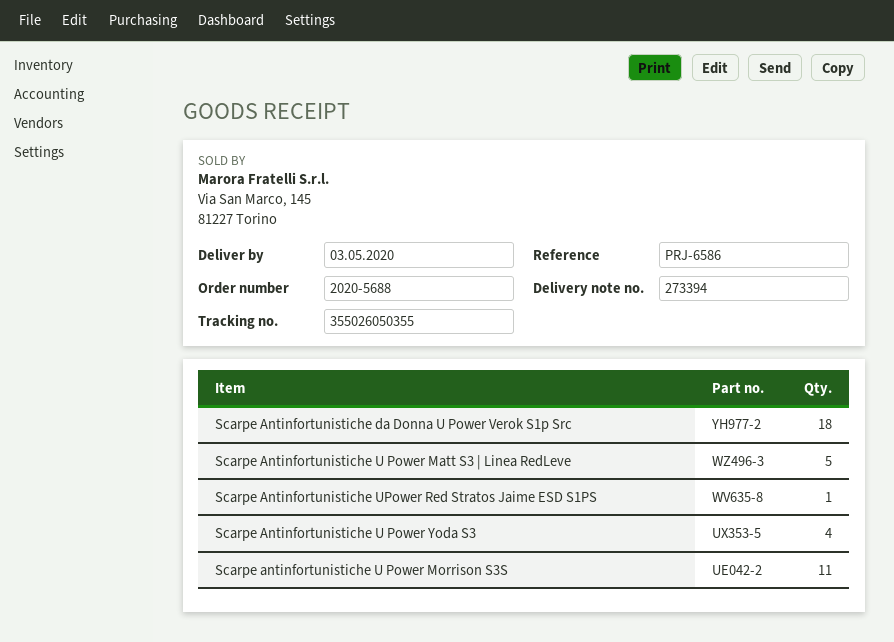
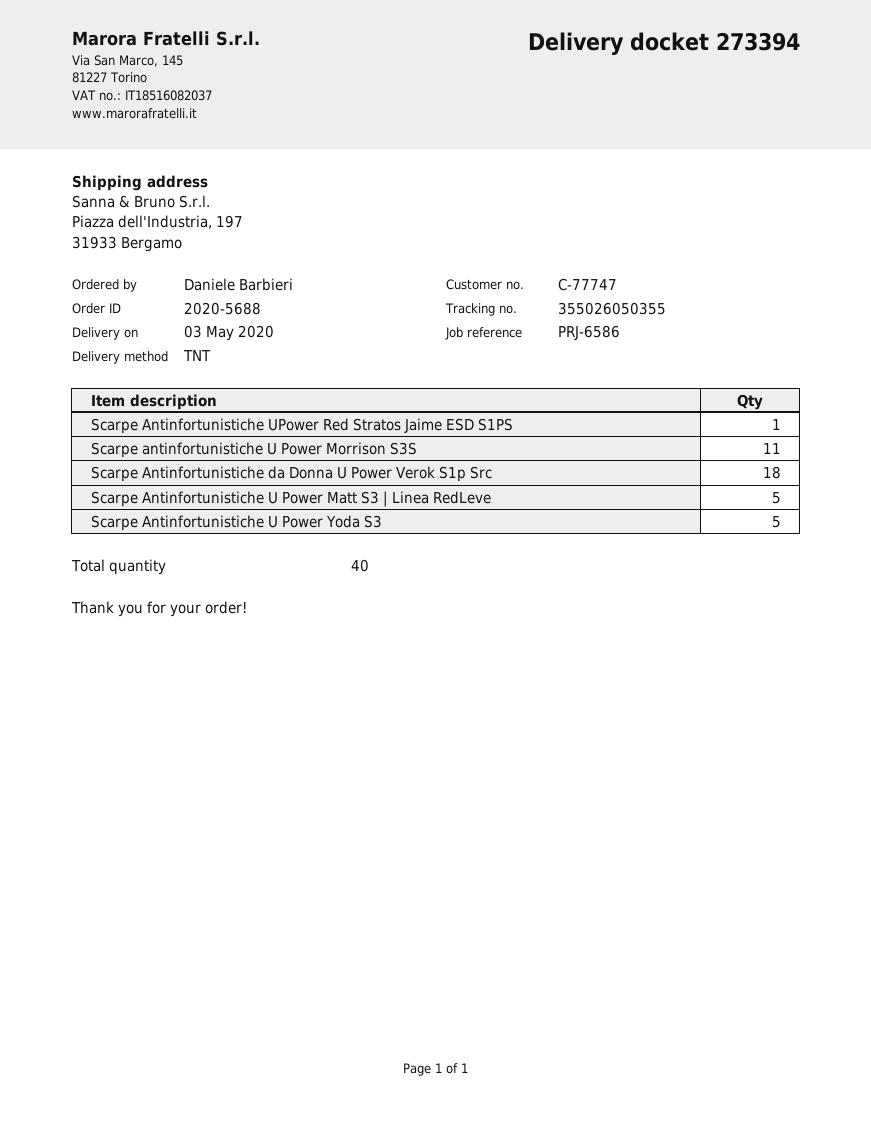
Scarpe Antinfortunistiche U Power Yoda S3: 4 -> 5

